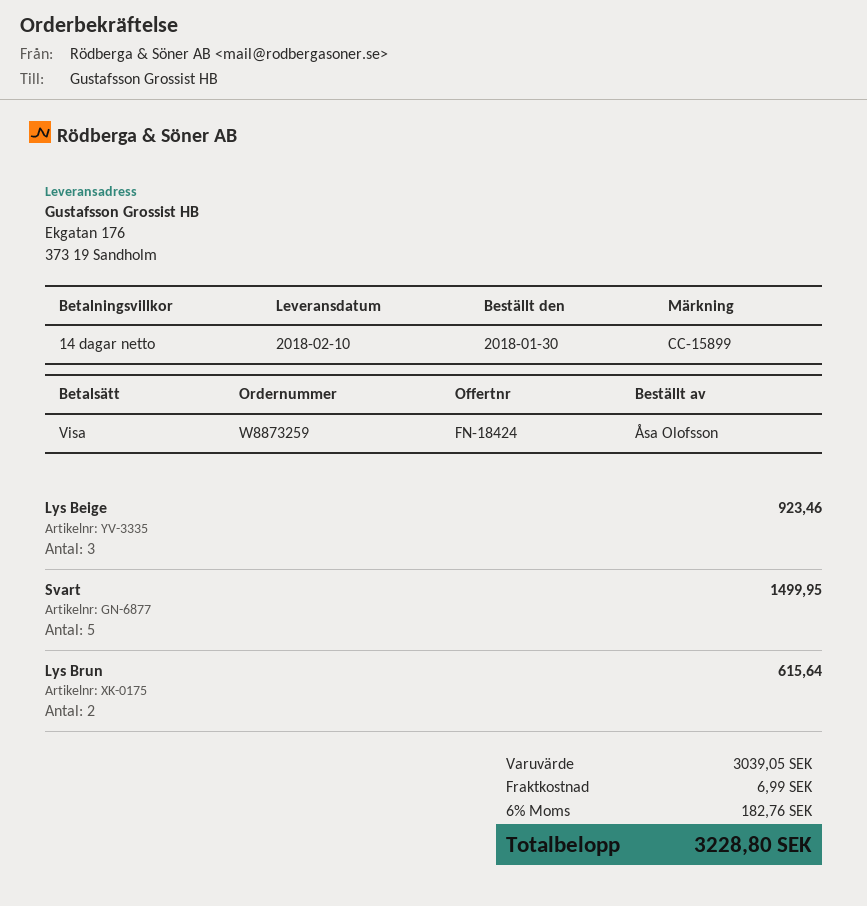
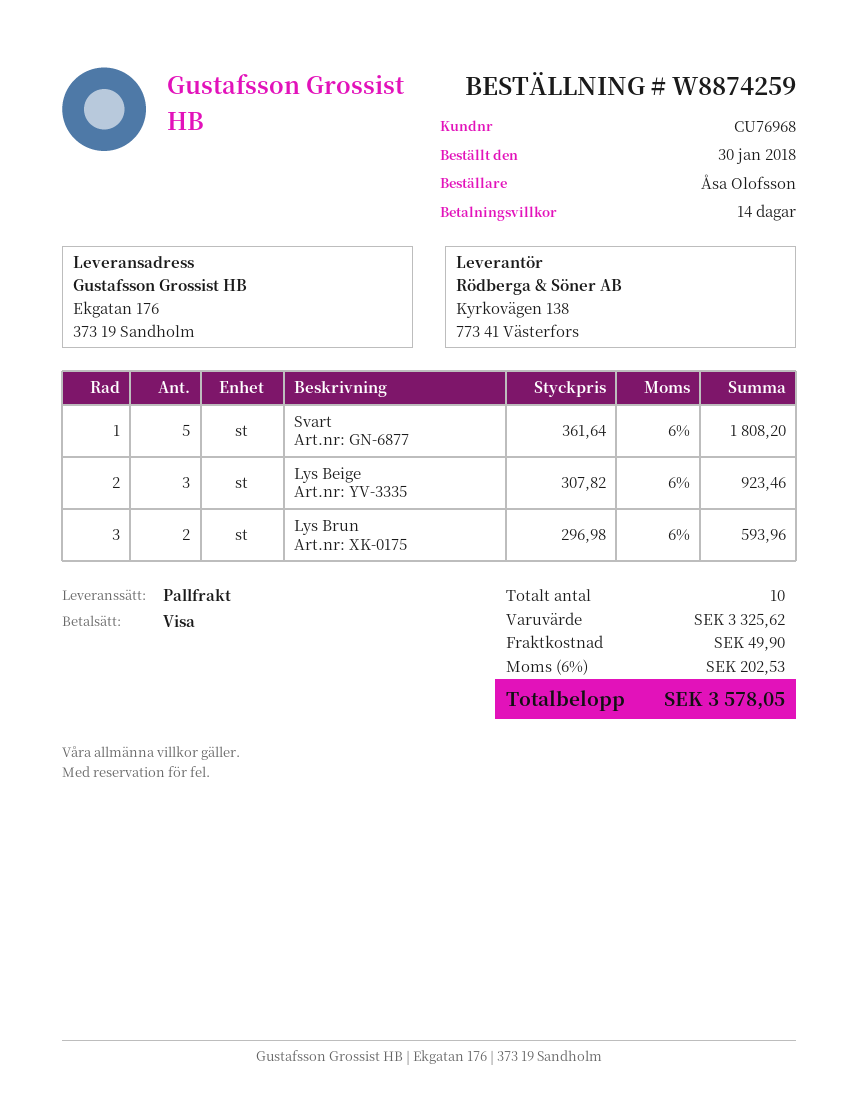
order number: W8873259 -> W8874259
Svart: 5 for 1499.95 -> 5 for 1808.20
Lys Brun: 2 for 615.64 -> 2 for 593.96
subtotal: 3039.05 -> 3325.62
shipping: 6.99 -> 49.90
tax: 6% = 182.76 -> 6% = 202.53
total: 3228.80 -> 3578.05

